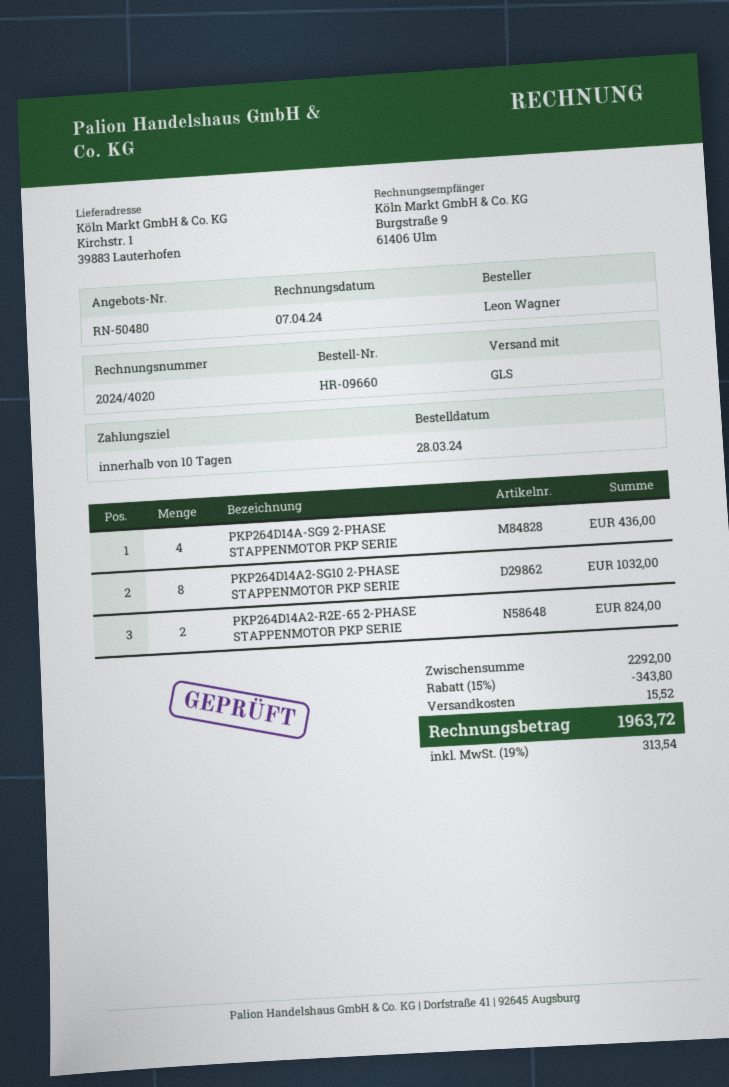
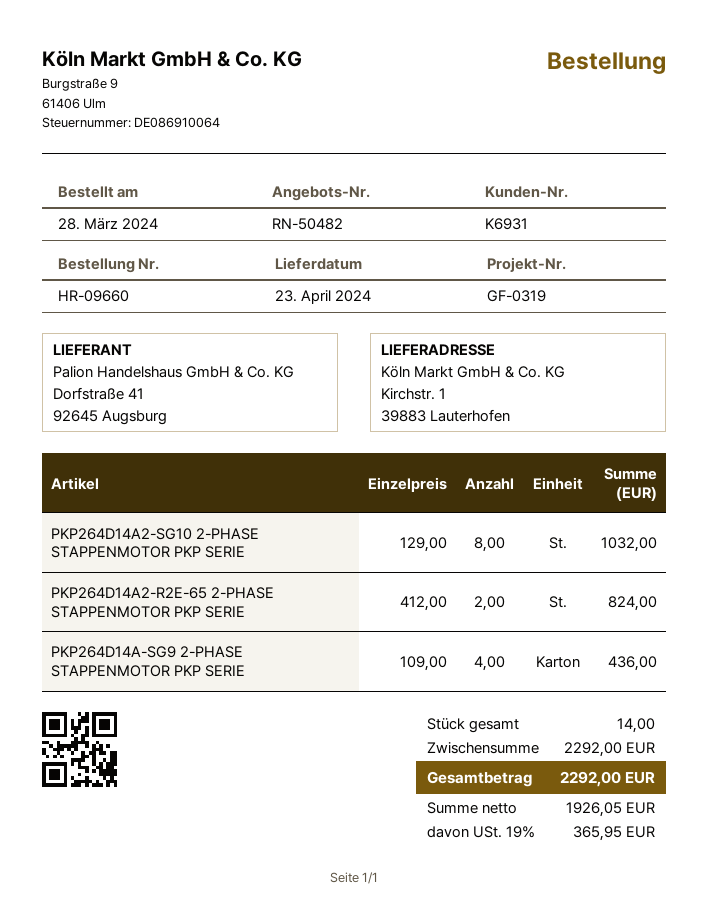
quote number: RN-50480 -> RN-50482
discount: 15% = 343.80 -> none
shipping: 15.52 -> none
tax: 19% = 313.54 -> 19% = 365.95
total: 1963.72 -> 2292.00

